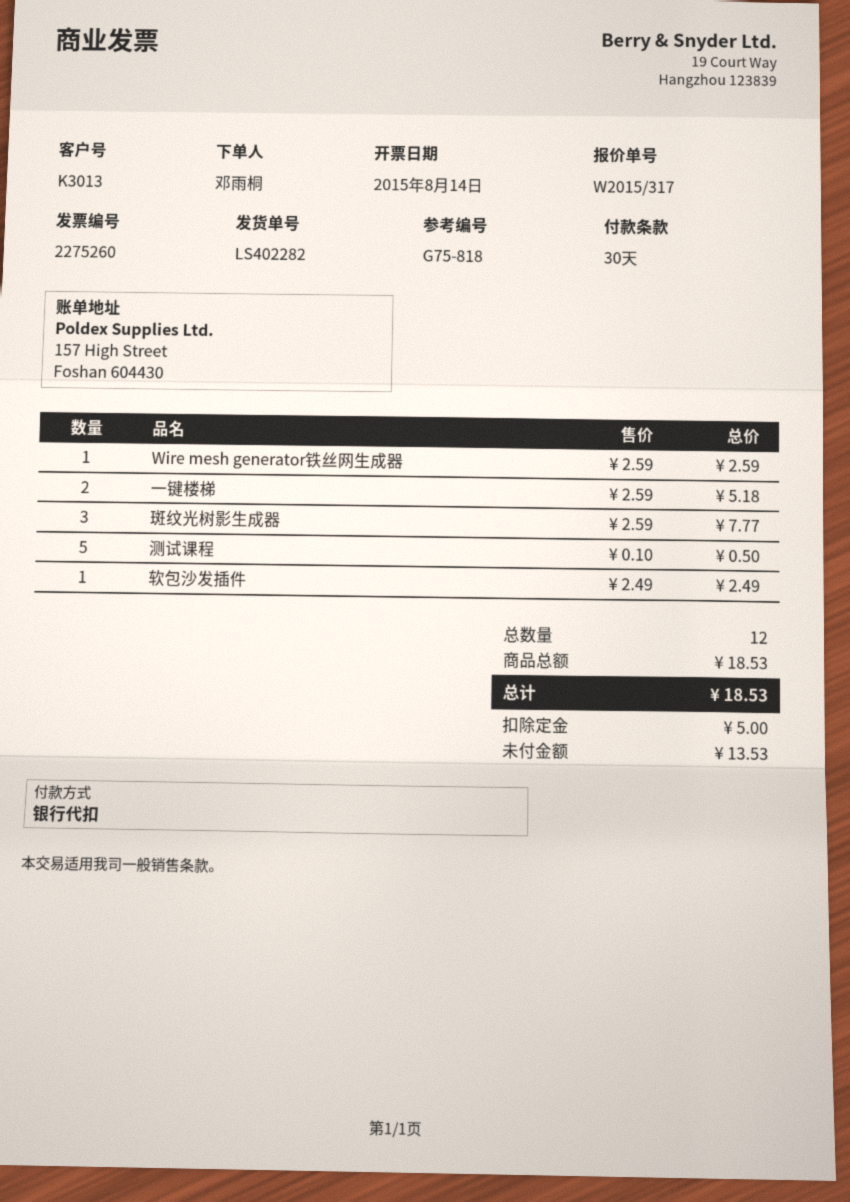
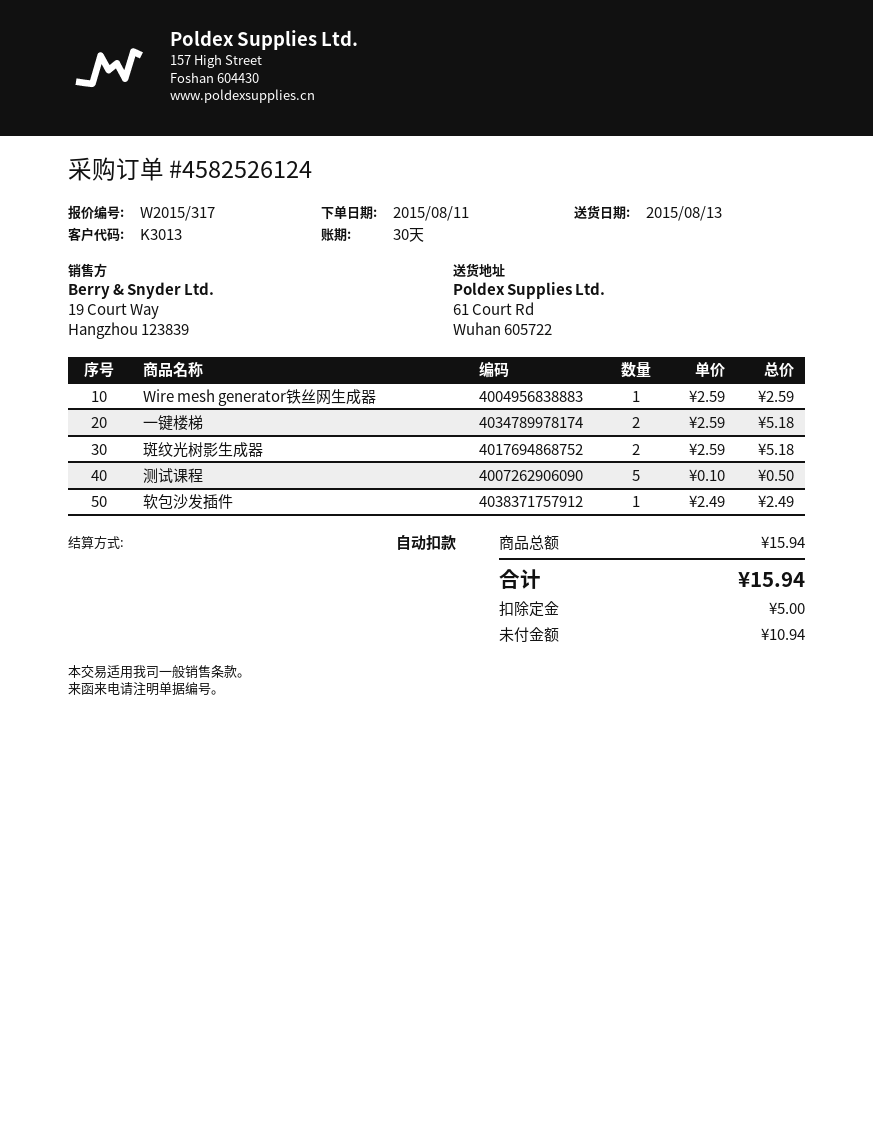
斑纹光树影生成器: 3 x 2.59 = 7.77 -> 2 x 2.59 = 5.18
subtotal: 18.53 -> 15.94
total: 18.53 -> 15.94
balance: 13.53 -> 10.94

